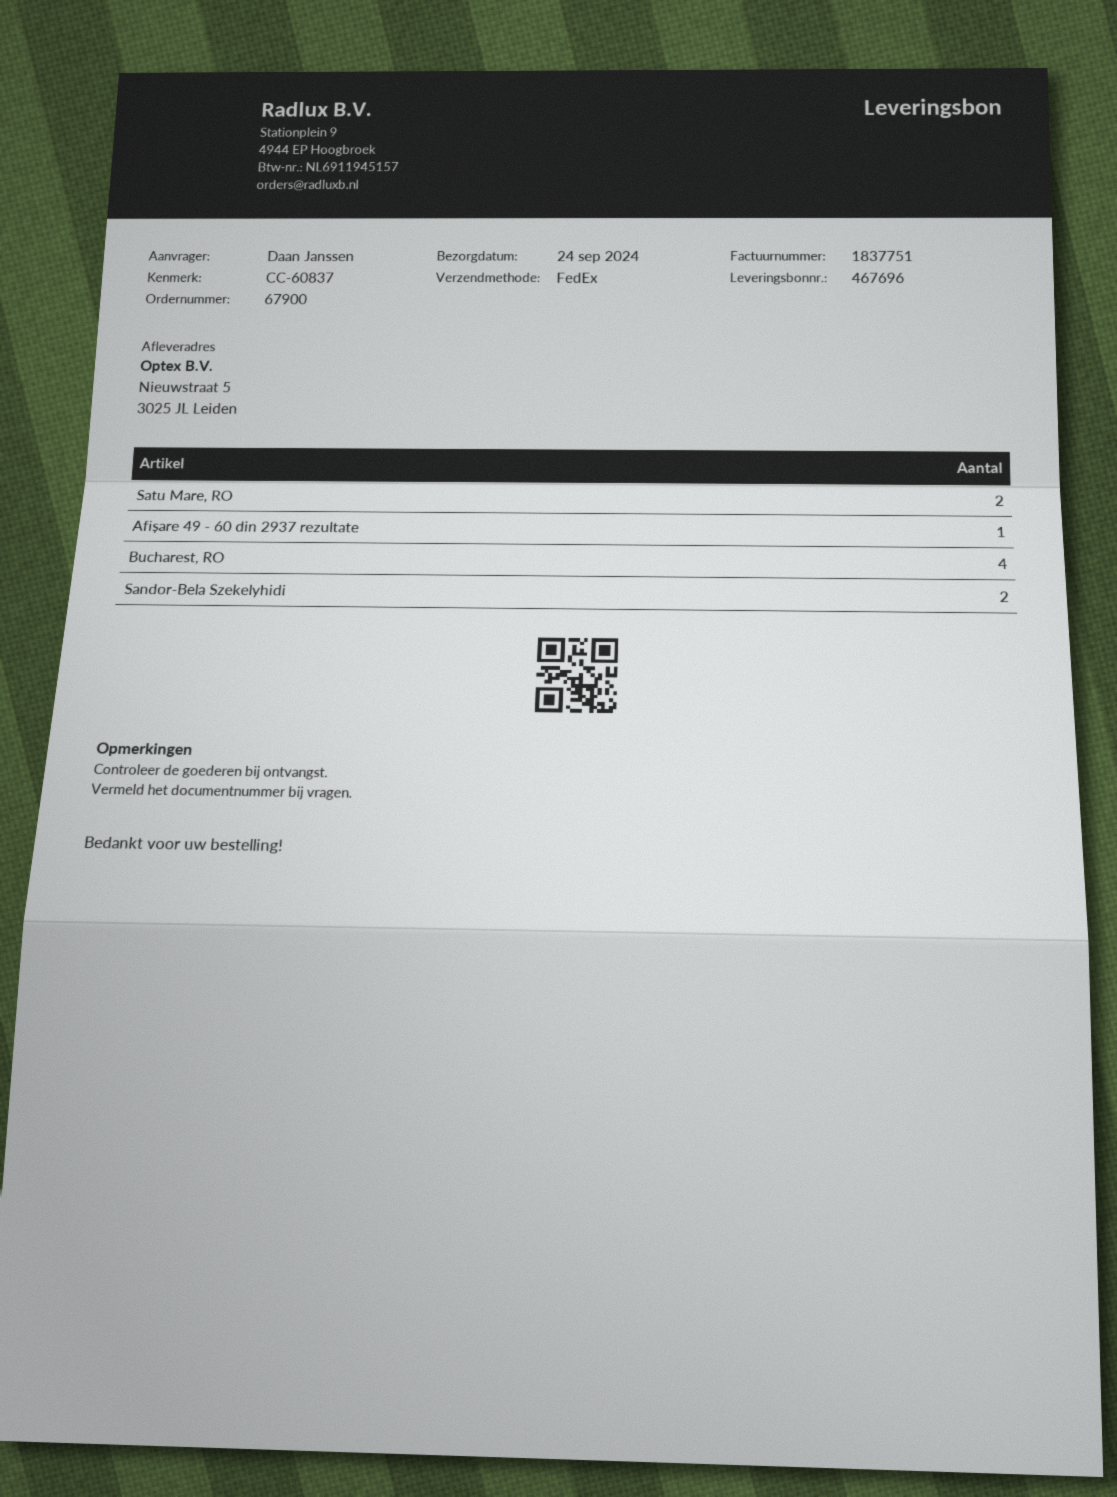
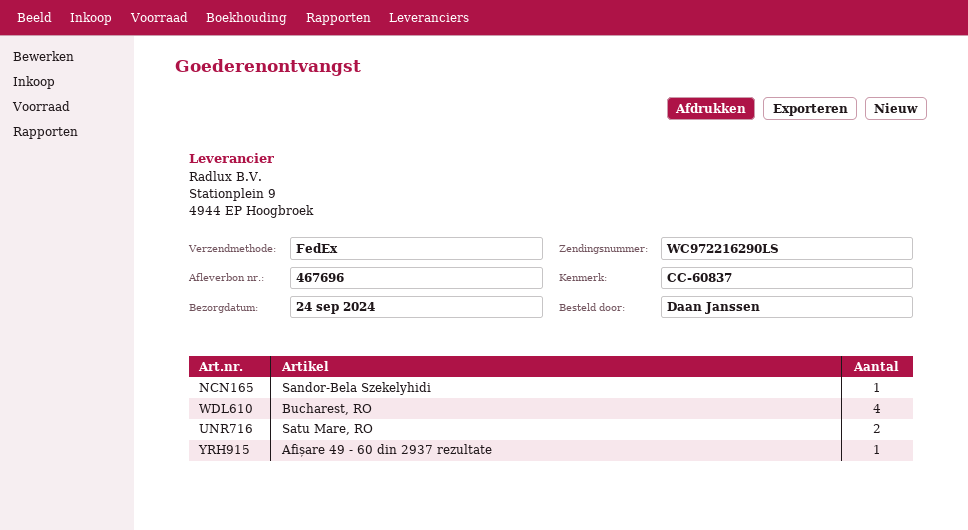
Sandor-Bela Szekelyhidi: 2 -> 1

